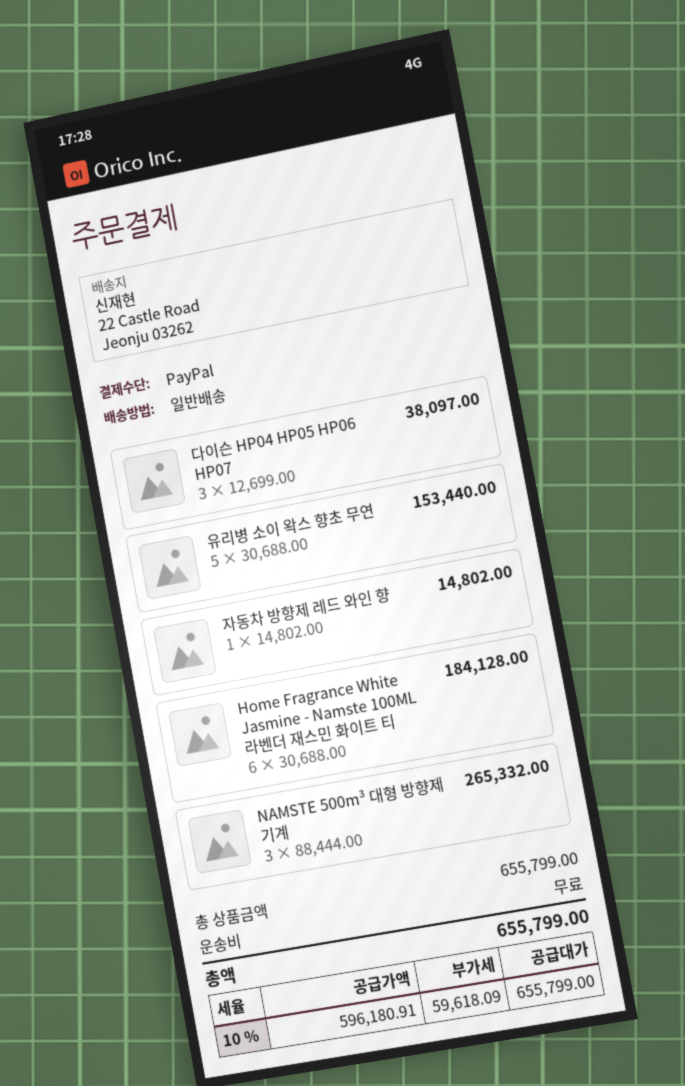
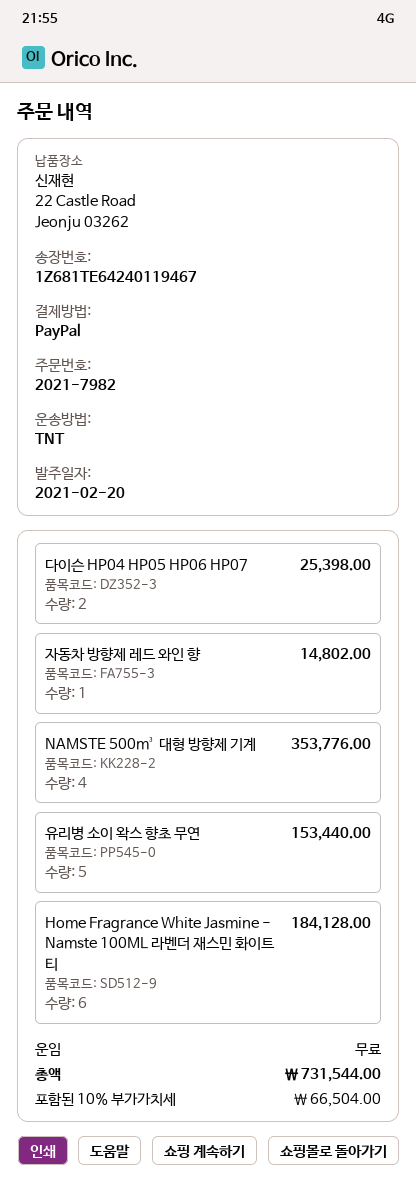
shipping method: standard -> TNT
다이슨 HP04 HP05 HP06 HP07: 3 for 38097.00 -> 2 for 25398.00
NAMSTE 500m³ 대형 방향제 기계: 3 for 265332.00 -> 4 for 353776.00
tax: 10% = 59618.09 -> 10% = 66504.00
total: 655799.00 -> 731544.00

